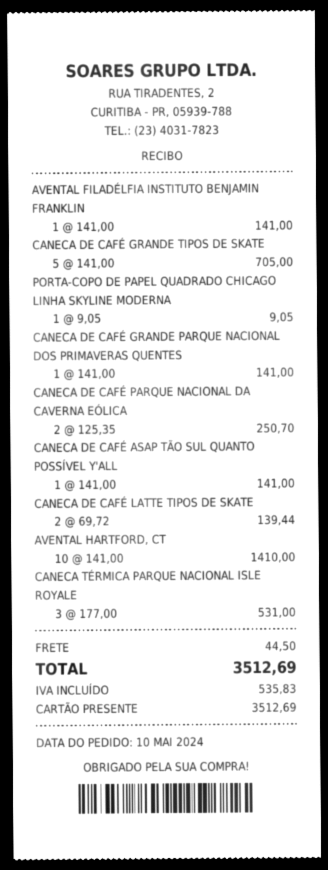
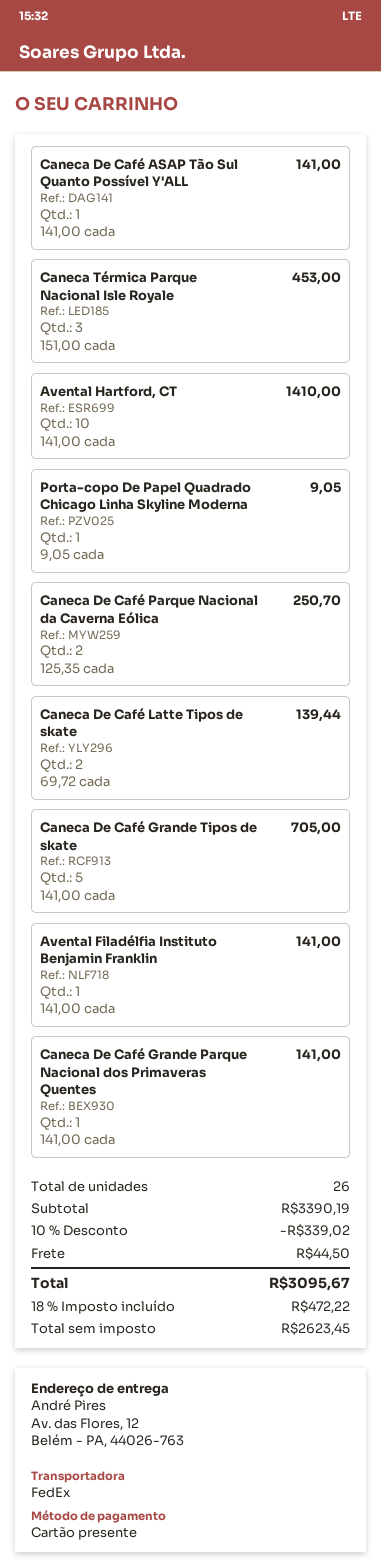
CANECA TÉRMICA PARQUE NACIONAL ISLE ROYALE: 3 x 177.00 = 531.00 -> 3 x 151.00 = 453.00
discount: none -> 10% = 339.02
tax: 535.83 -> 472.22
total: 3512.69 -> 3095.67

